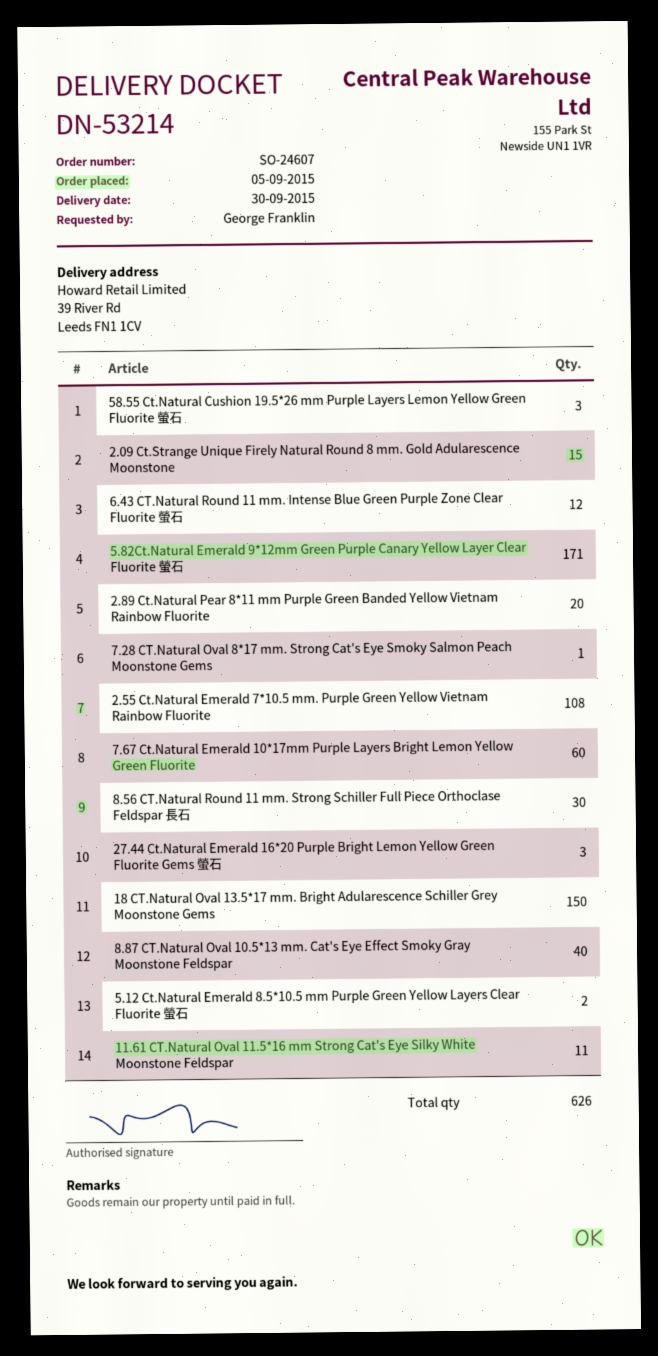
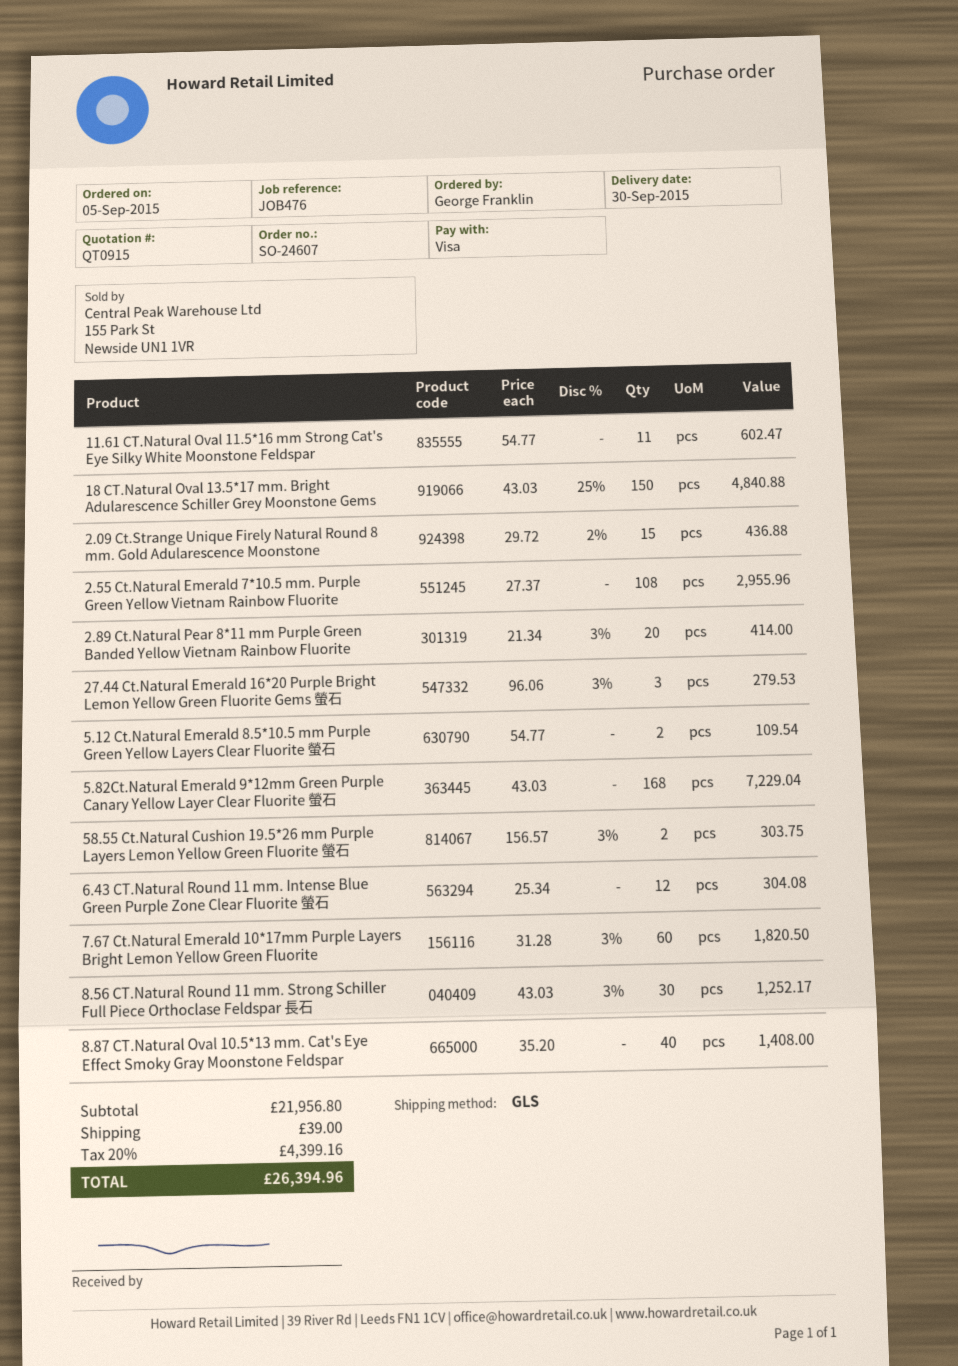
58.55 Ct.Natural Cushion 19.5*26 mm Purple Layers Lemon Yellow Green Fluorite 螢石: 3 -> 2
5.82Ct.Natural Emerald 9*12mm Green Purple Canary Yellow Layer Clear Fluorite 螢石: 171 -> 168
7.28 CT.Natural Oval 8*17 mm. Strong Cat's Eye Smoky Salmon Peach Moonstone Gems: 1 -> none

